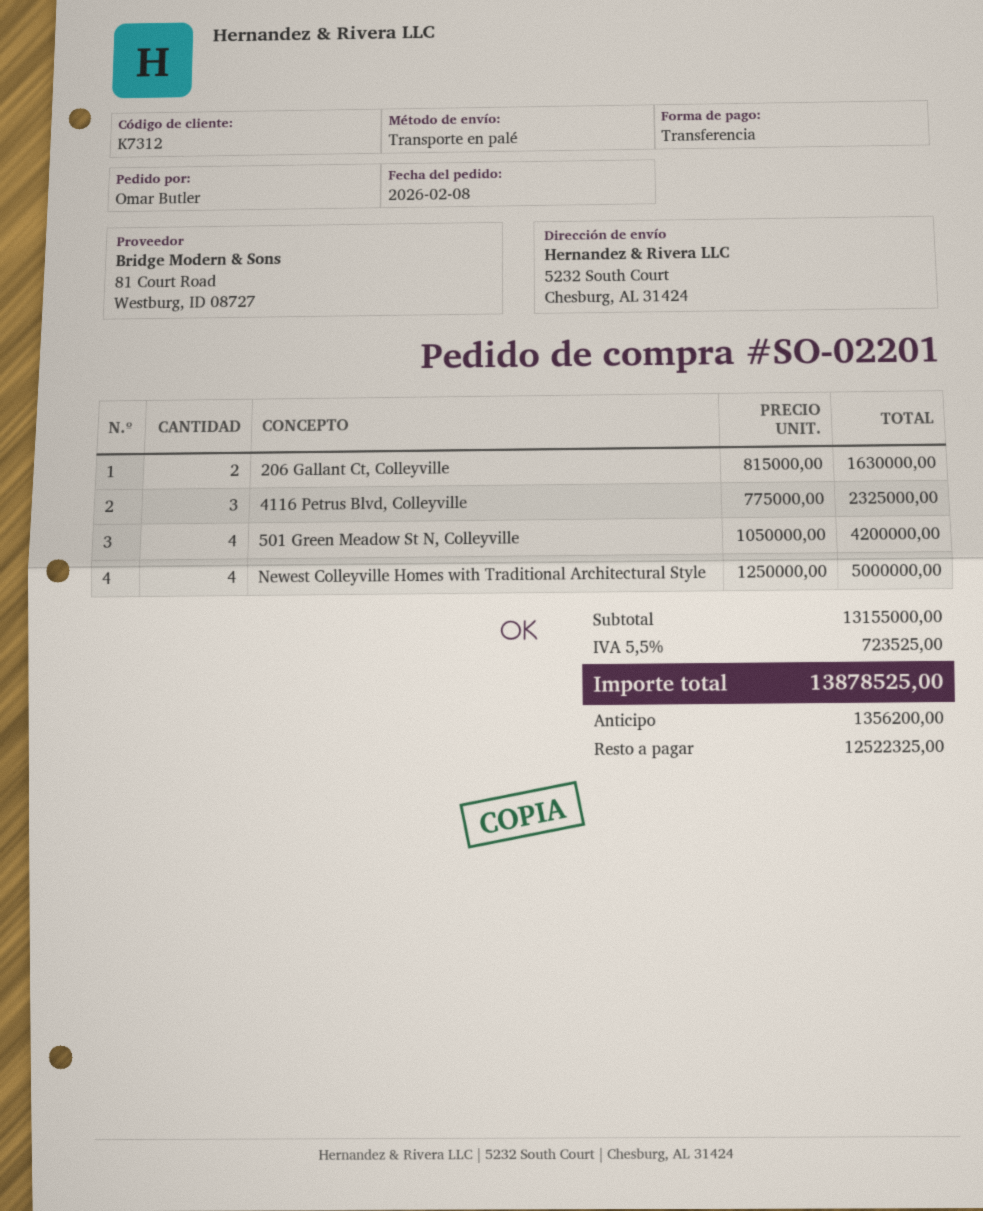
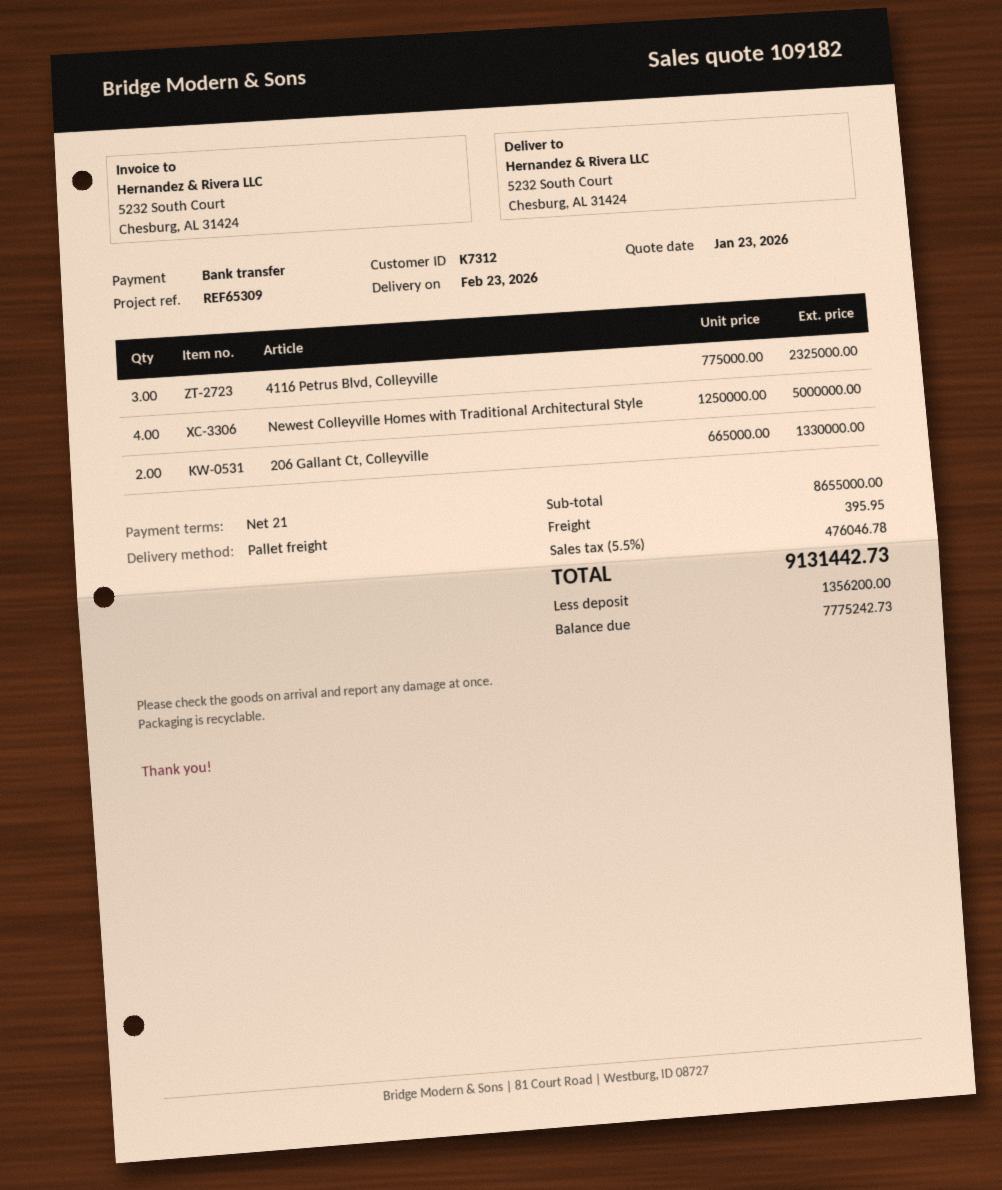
206 Gallant Ct, Colleyville: 2 x 815000.00 = 1630000.00 -> 2 x 665000.00 = 1330000.00
501 Green Meadow St N, Colleyville: 4 x 1050000.00 = 4200000.00 -> none
subtotal: 13155000.00 -> 8655000.00
shipping: none -> 395.95
tax: 5.5% = 723525.00 -> 5.5% = 476046.78
total: 13878525.00 -> 9131442.73
balance: 12522325.00 -> 7775242.73

